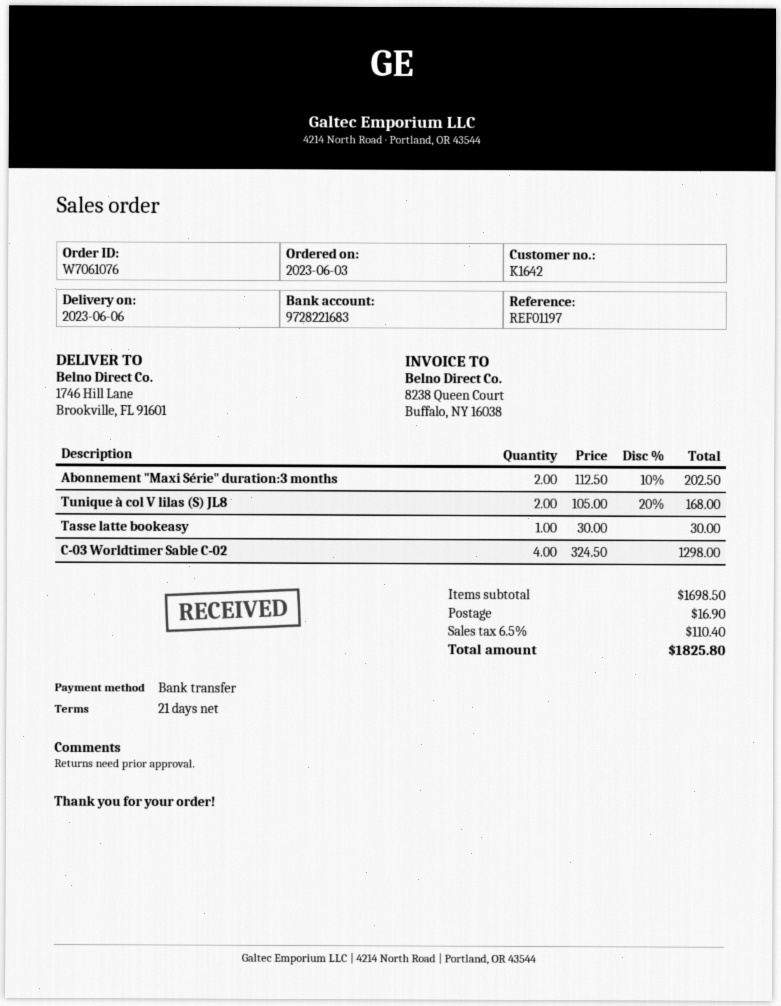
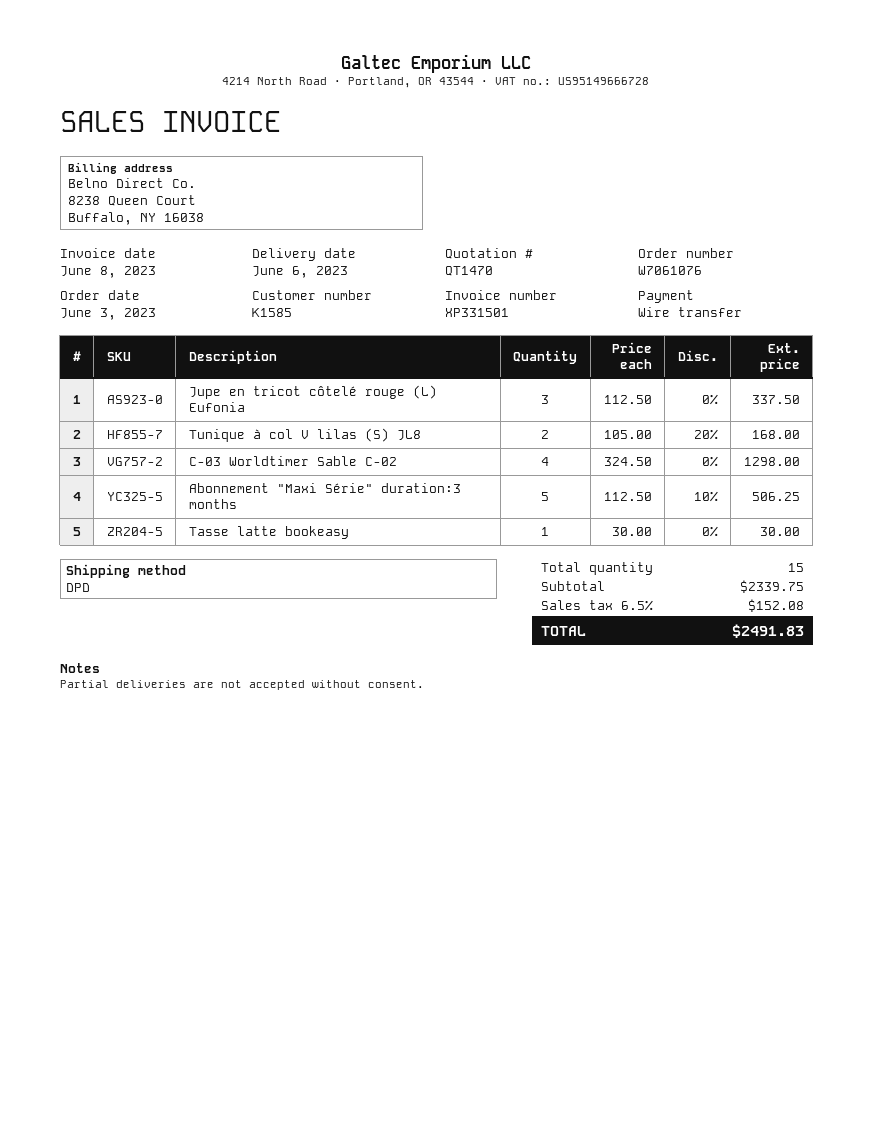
customer number: K1642 -> K1585
Abonnement "Maxi Série" duration:3 months: 2 x 112.50 - 10% = 202.50 -> 5 x 112.50 - 10% = 506.25
Jupe en tricot côtelé rouge (L) Eufonia: none -> 3 x 112.50 = 337.50
subtotal: 1698.50 -> 2339.75
shipping: 16.90 -> none
tax: 6.5% = 110.40 -> 6.5% = 152.08
total: 1825.80 -> 2491.83

